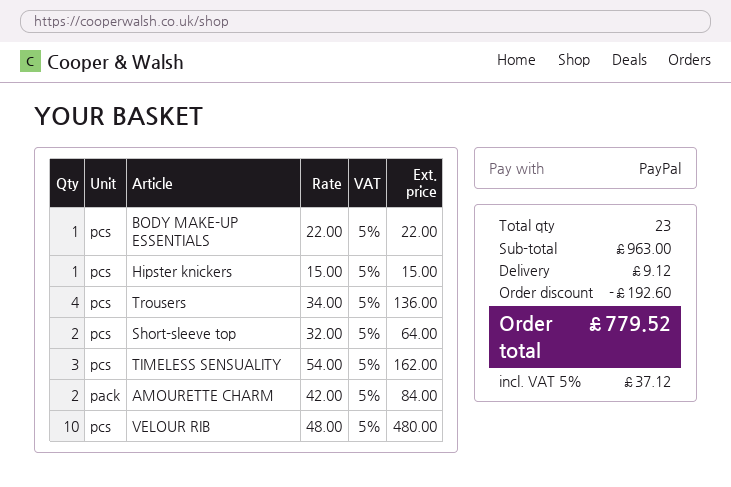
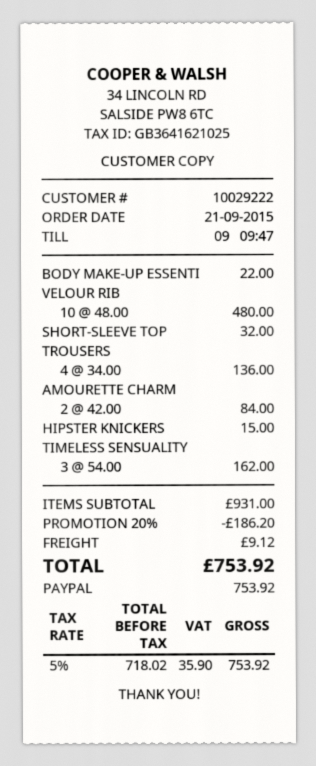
Short-sleeve top: 2 x 32.00 = 64.00 -> 1 x 32.00 = 32.00
subtotal: 963.00 -> 931.00
discount: 192.60 -> 186.20
tax: 5% = 37.12 -> 5% = 35.90
total: 779.52 -> 753.92

